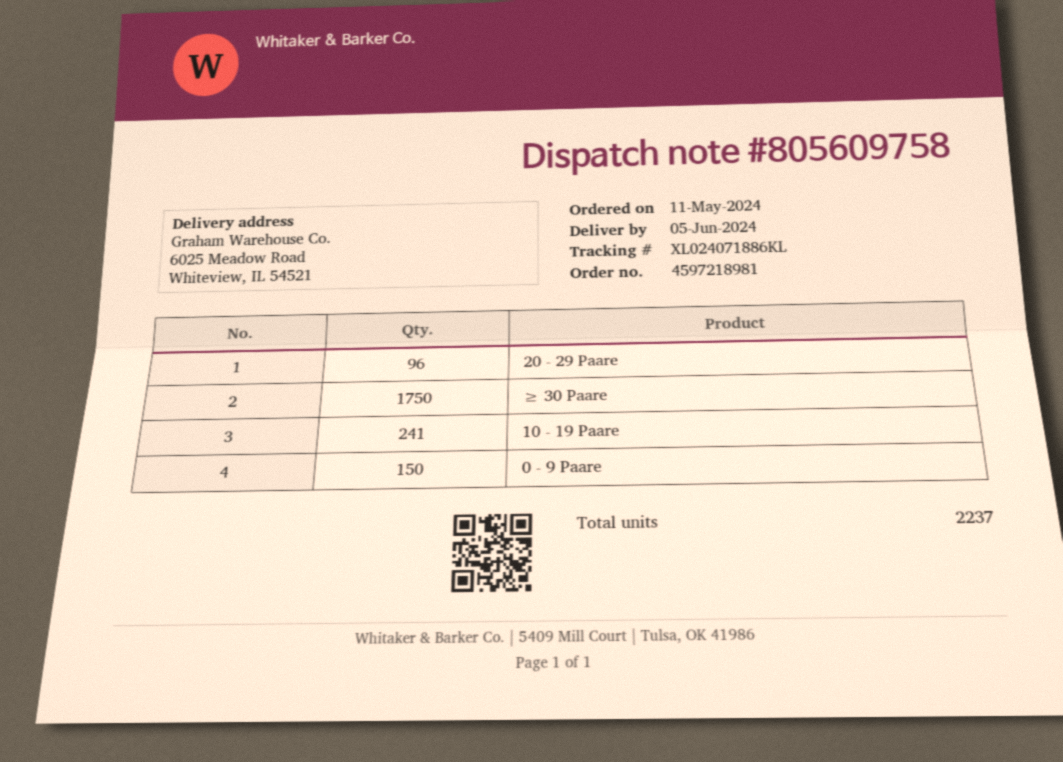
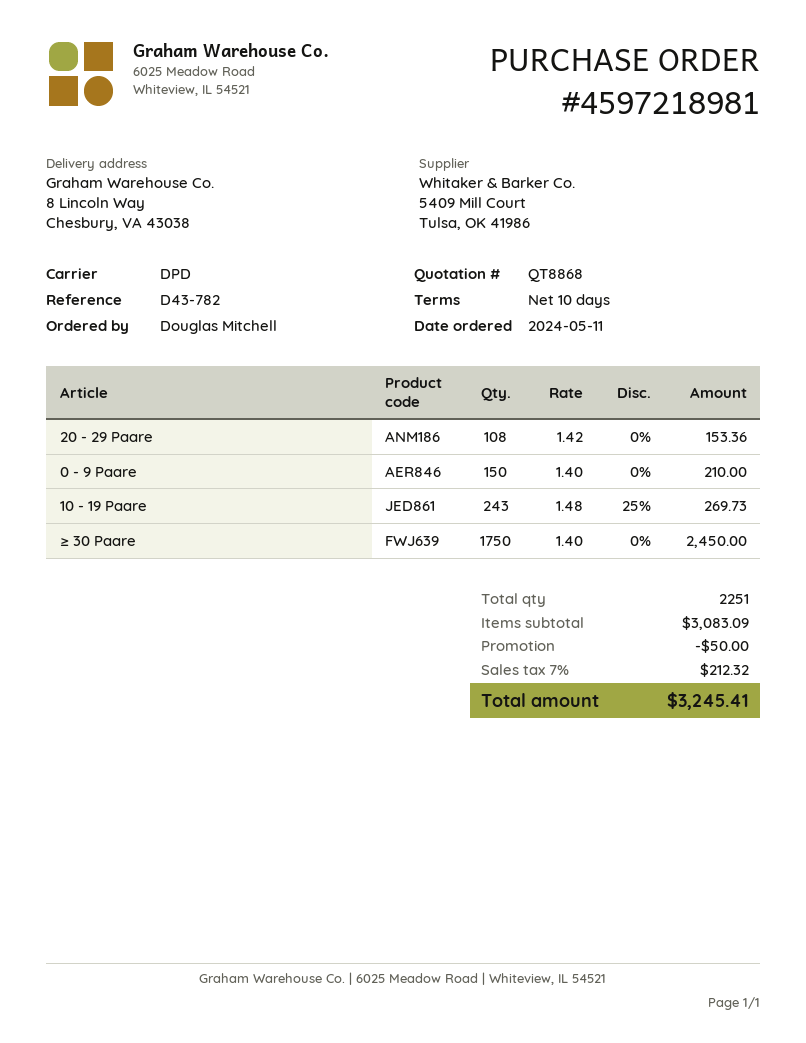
ship to: 6025 Meadow Road, Whiteview, IL 54521 -> 8 Lincoln Way, Chesbury, VA 43038
20 - 29 Paare: 96 -> 108
10 - 19 Paare: 241 -> 243
total quantity: 2237 -> 2251

